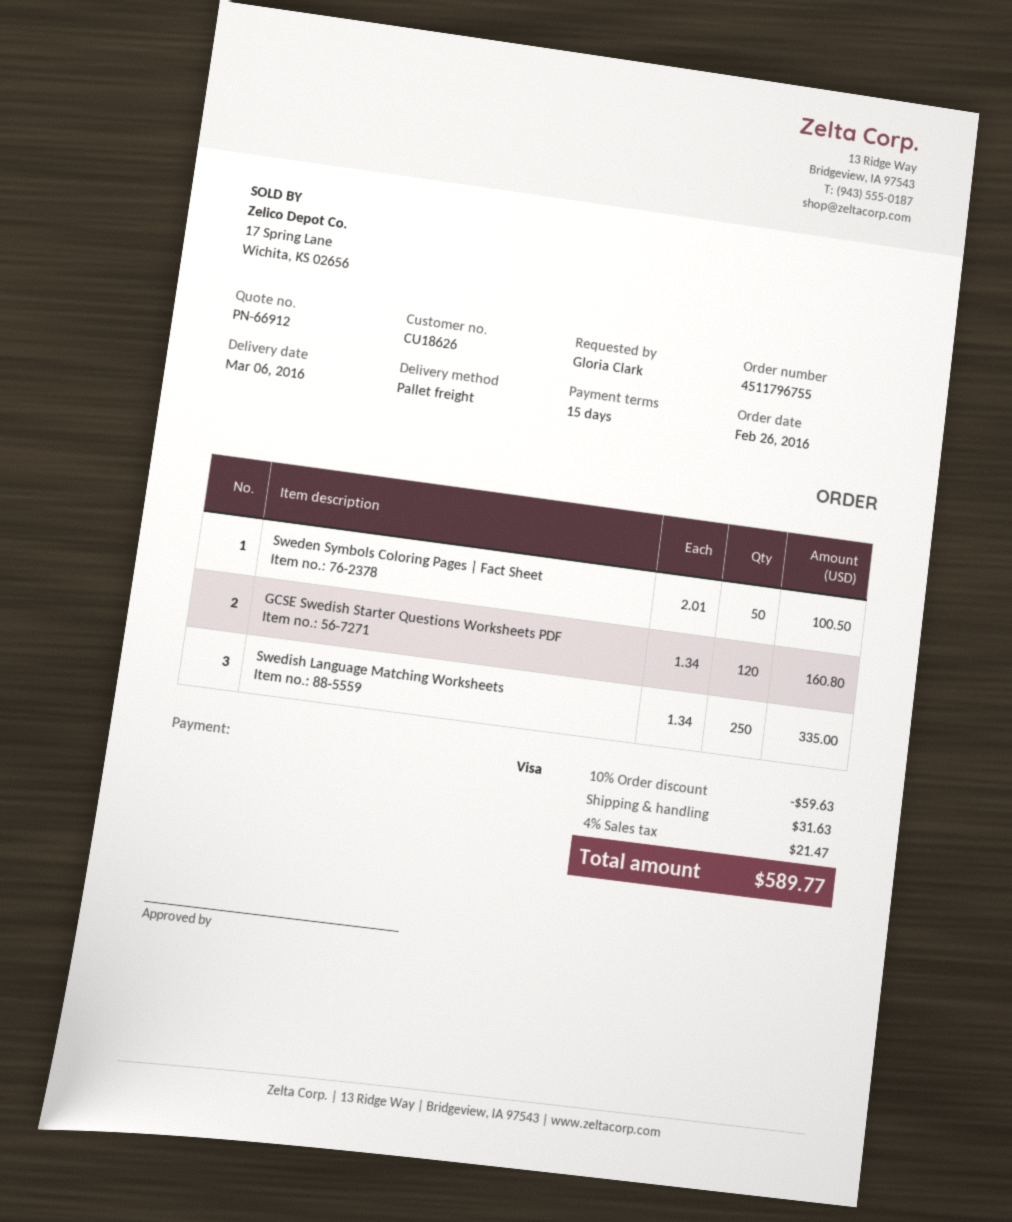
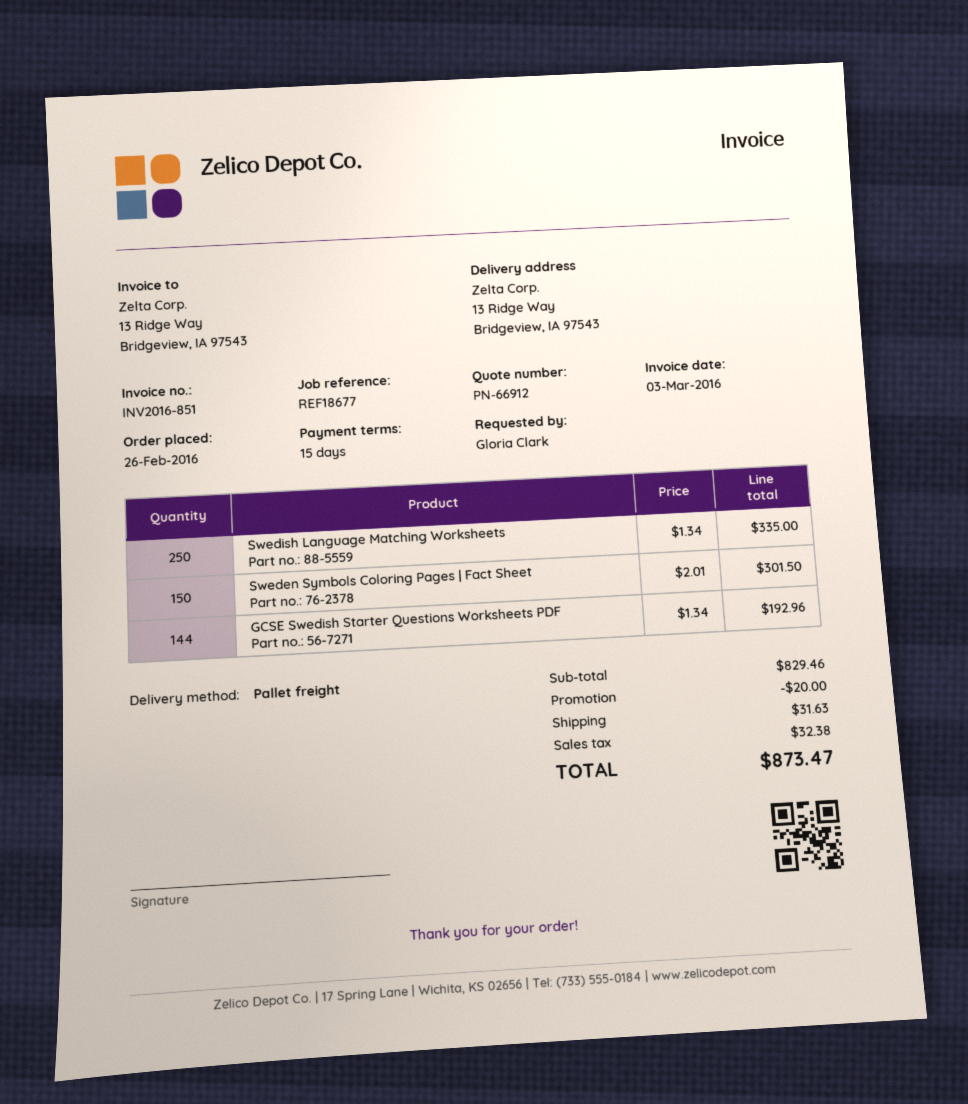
Sweden Symbols Coloring Pages | Fact Sheet: 50 x 2.01 = 100.50 -> 150 x 2.01 = 301.50
GCSE Swedish Starter Questions Worksheets PDF: 120 x 1.34 = 160.80 -> 144 x 1.34 = 192.96
discount: 59.63 -> 20.00
tax: 21.47 -> 32.38
total: 589.77 -> 873.47

